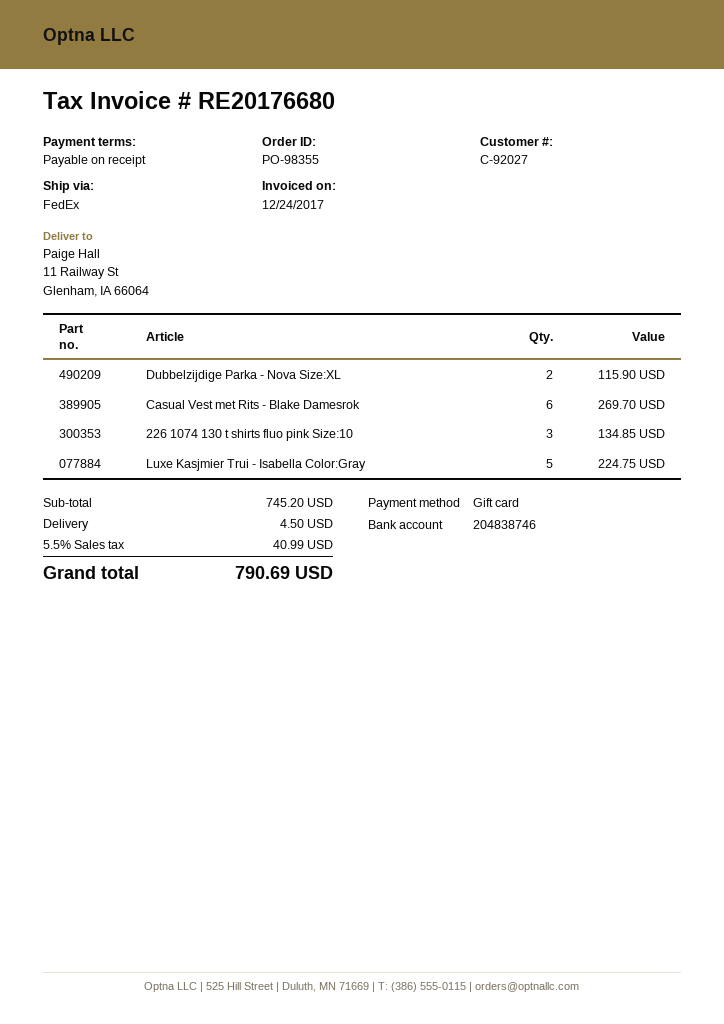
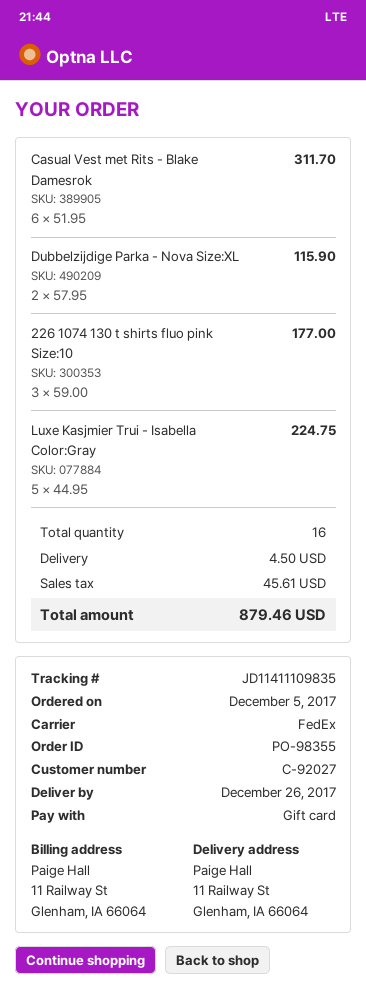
Casual Vest met Rits - Blake Damesrok: 6 for 269.70 -> 6 for 311.70
226 1074 130 t shirts fluo pink Size:10: 3 for 134.85 -> 3 for 177.00
tax: 40.99 -> 45.61
total: 790.69 -> 879.46

